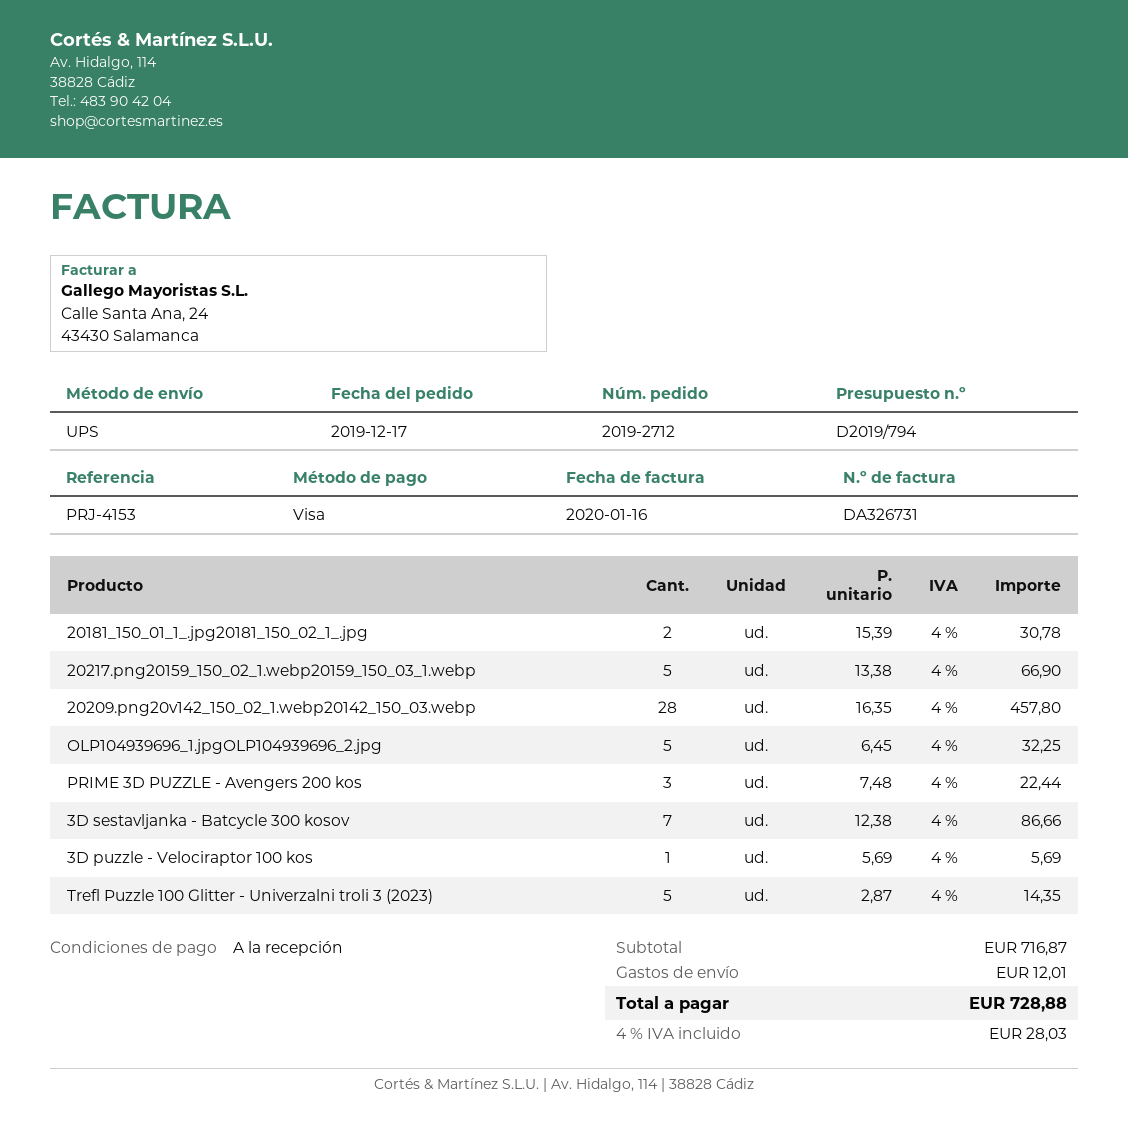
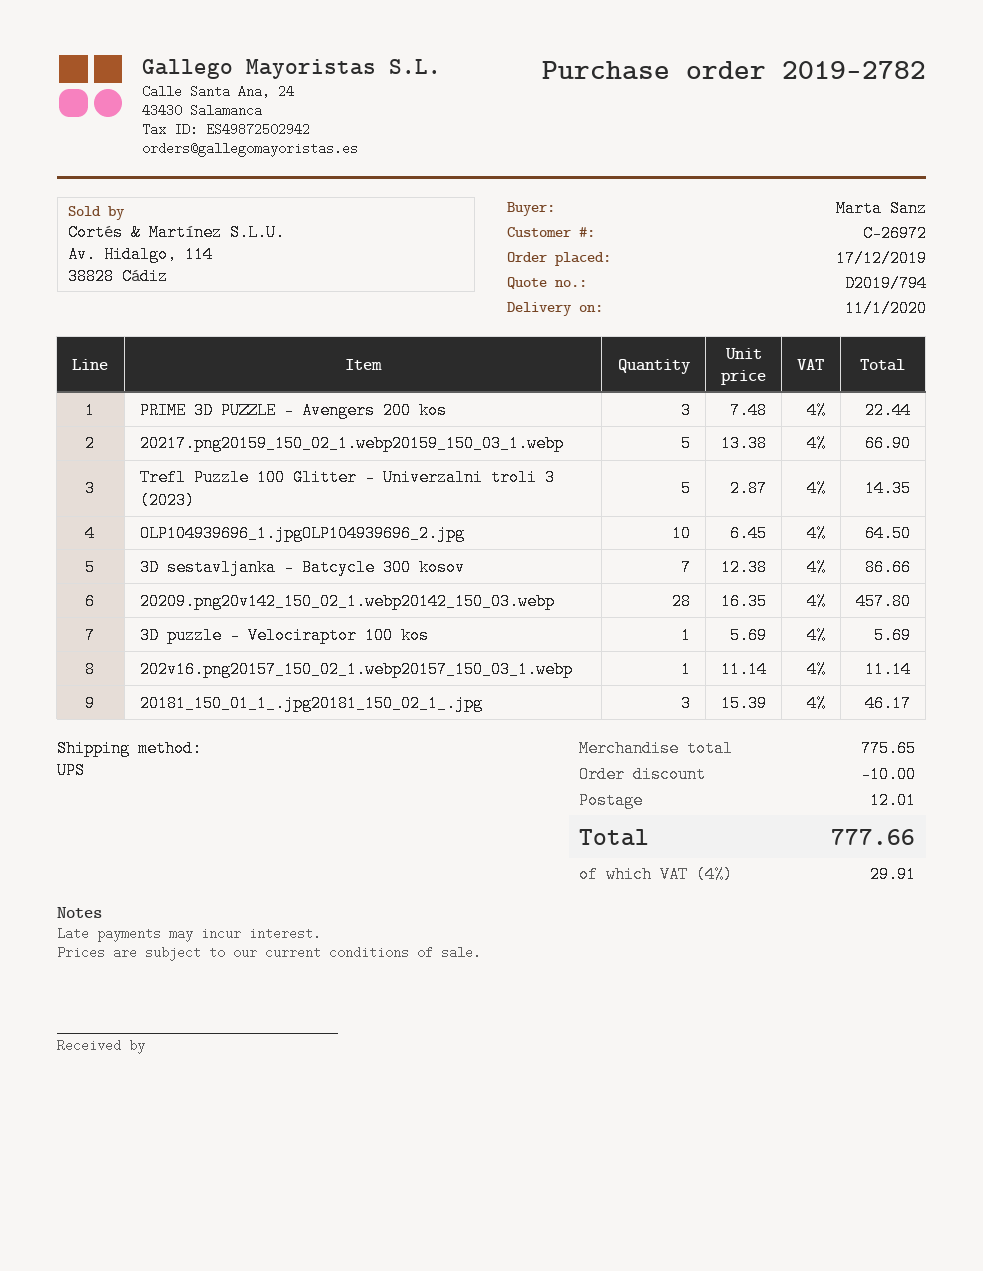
order number: 2019-2712 -> 2019-2782
20181_150_01_1_.jpg20181_150_02_1_.jpg: 2 x 15.39 = 30.78 -> 3 x 15.39 = 46.17
OLP104939696_1.jpgOLP104939696_2.jpg: 5 x 6.45 = 32.25 -> 10 x 6.45 = 64.50
202v16.png20157_150_02_1.webp20157_150_03_1.webp: none -> 1 x 11.14 = 11.14
subtotal: 716.87 -> 775.65
discount: none -> 10.00
tax: 4% = 28.03 -> 4% = 29.91
total: 728.88 -> 777.66

